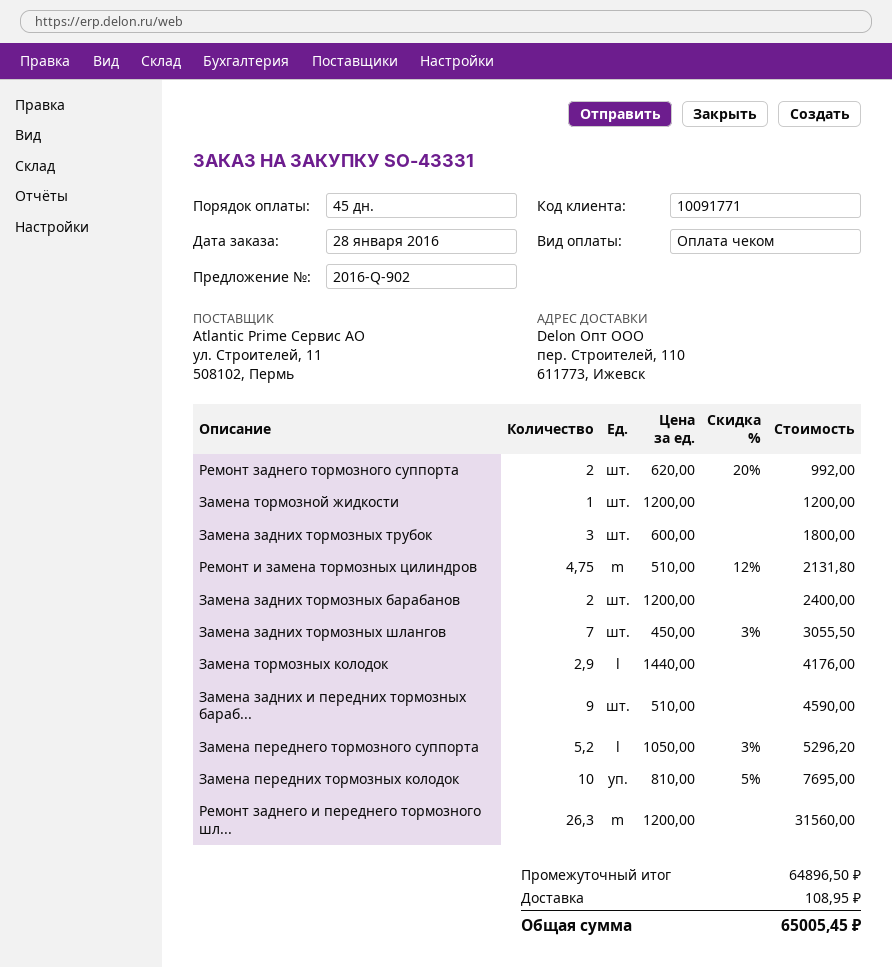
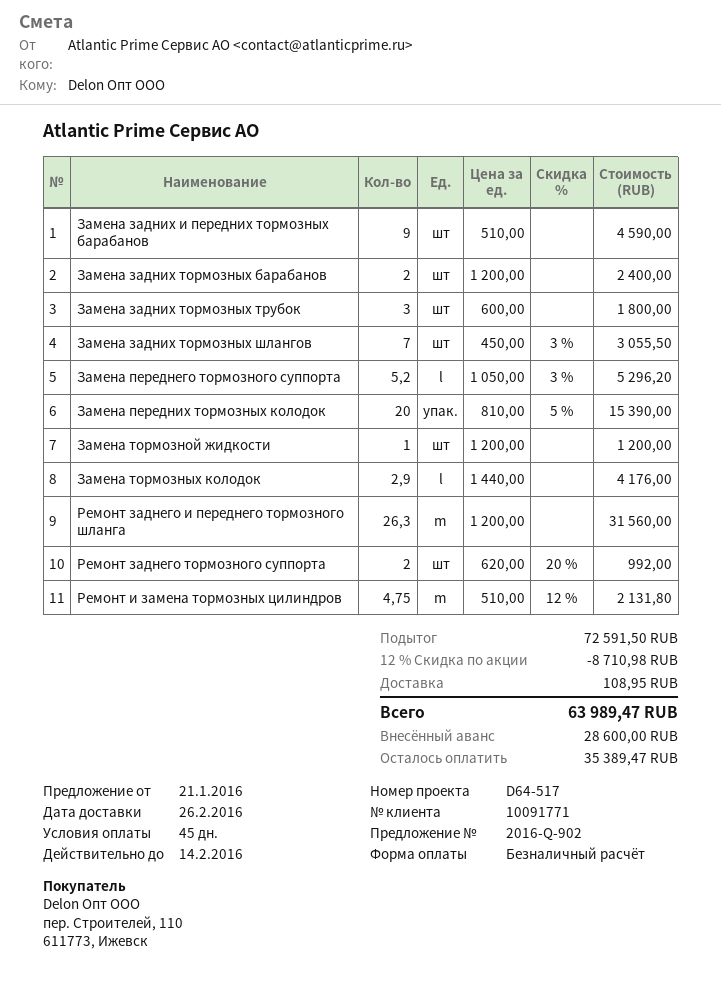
payment method: cheque -> bank transfer
Замена передних тормозных колодок: 10 x 810.00 - 5% = 7695.00 -> 20 x 810.00 - 5% = 15390.00
subtotal: 64896.50 -> 72591.50
discount: none -> 12% = 8710.98
total: 65005.45 -> 63989.47

